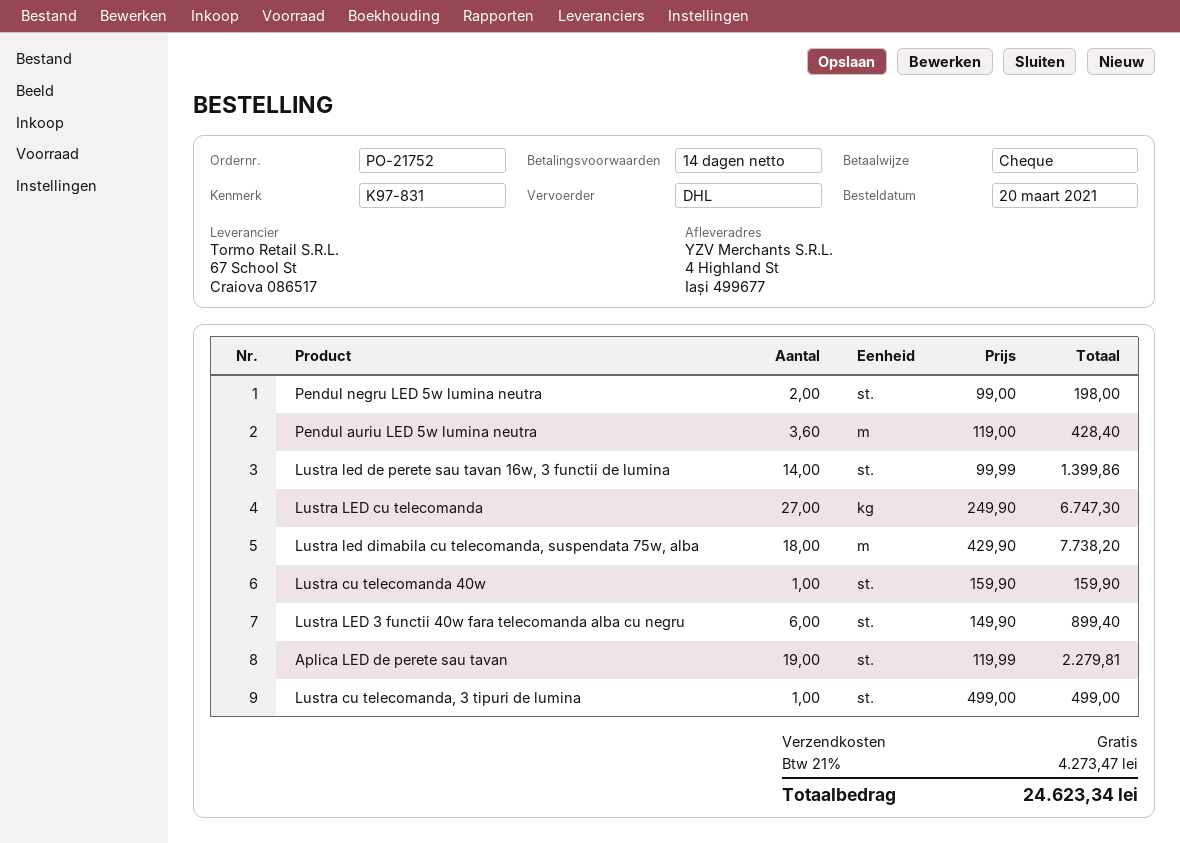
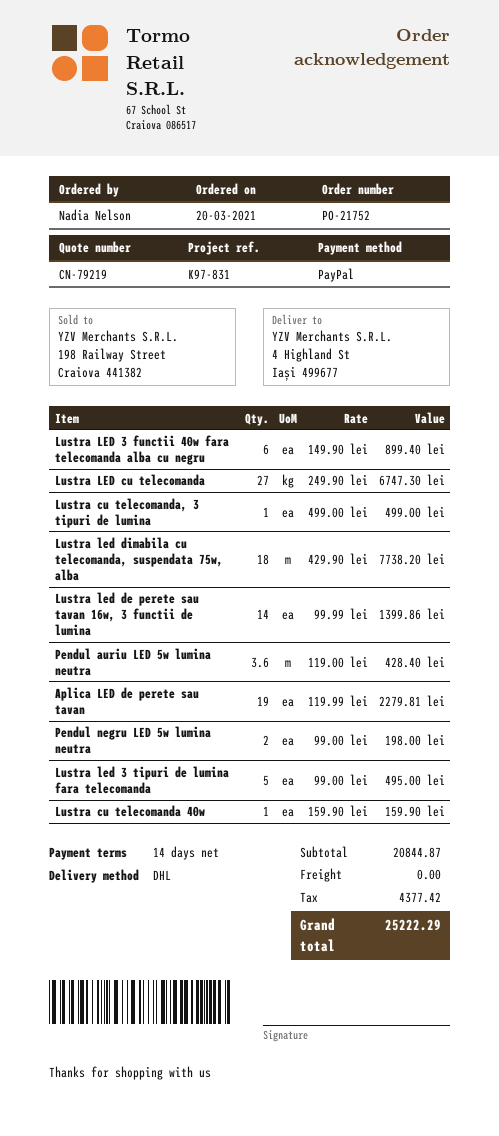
payment method: cheque -> PayPal
Lustra led 3 tipuri de lumina fara telecomanda: none -> 5 x 99.00 = 495.00
tax: 4273.47 -> 4377.42
total: 24623.34 -> 25222.29

